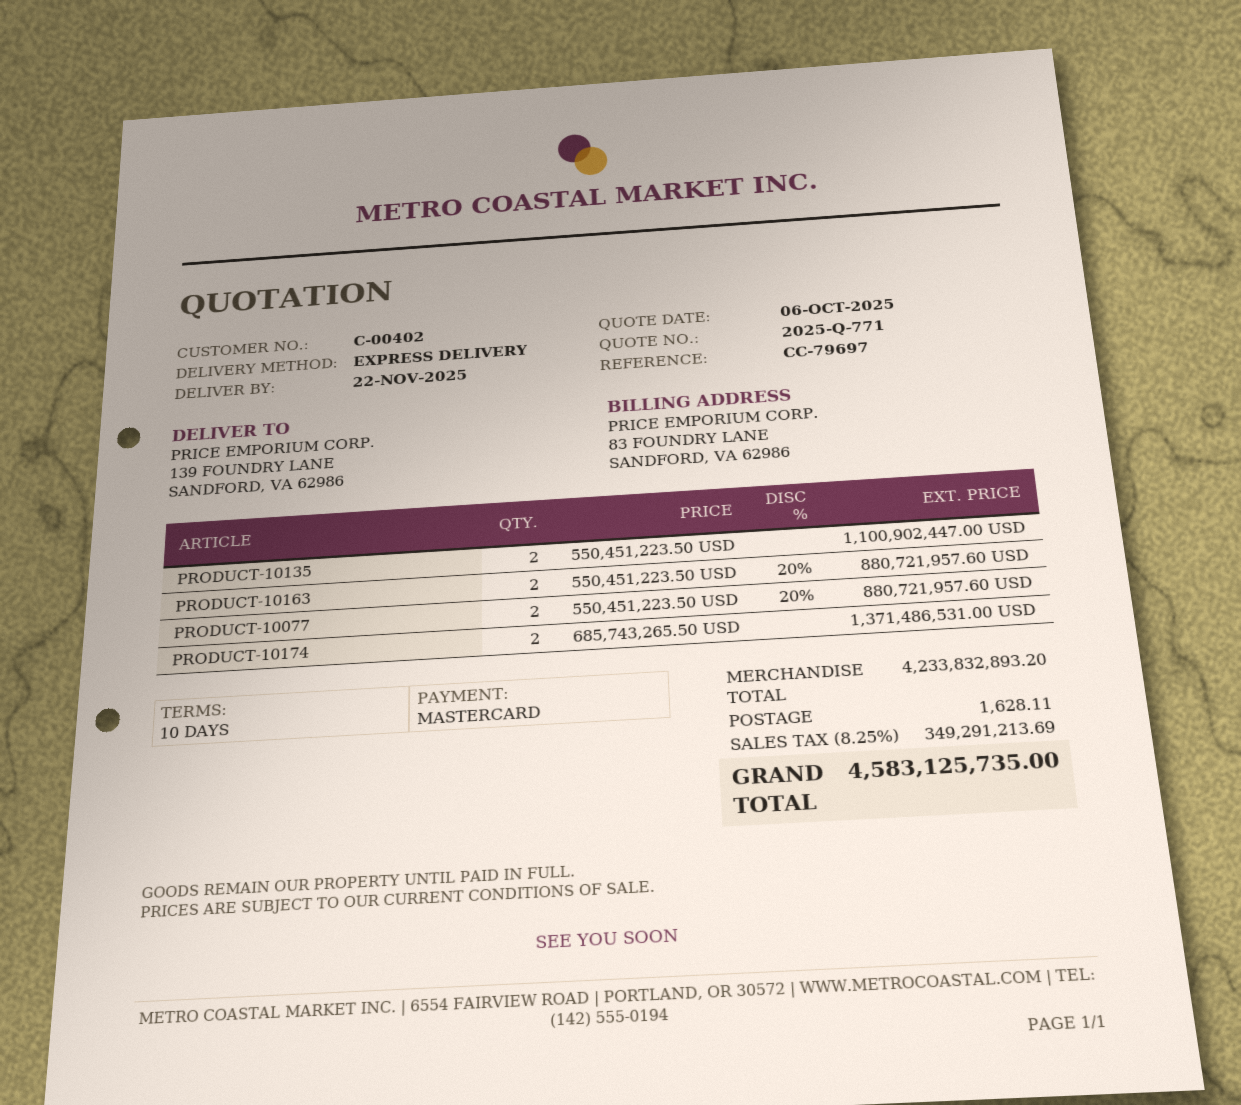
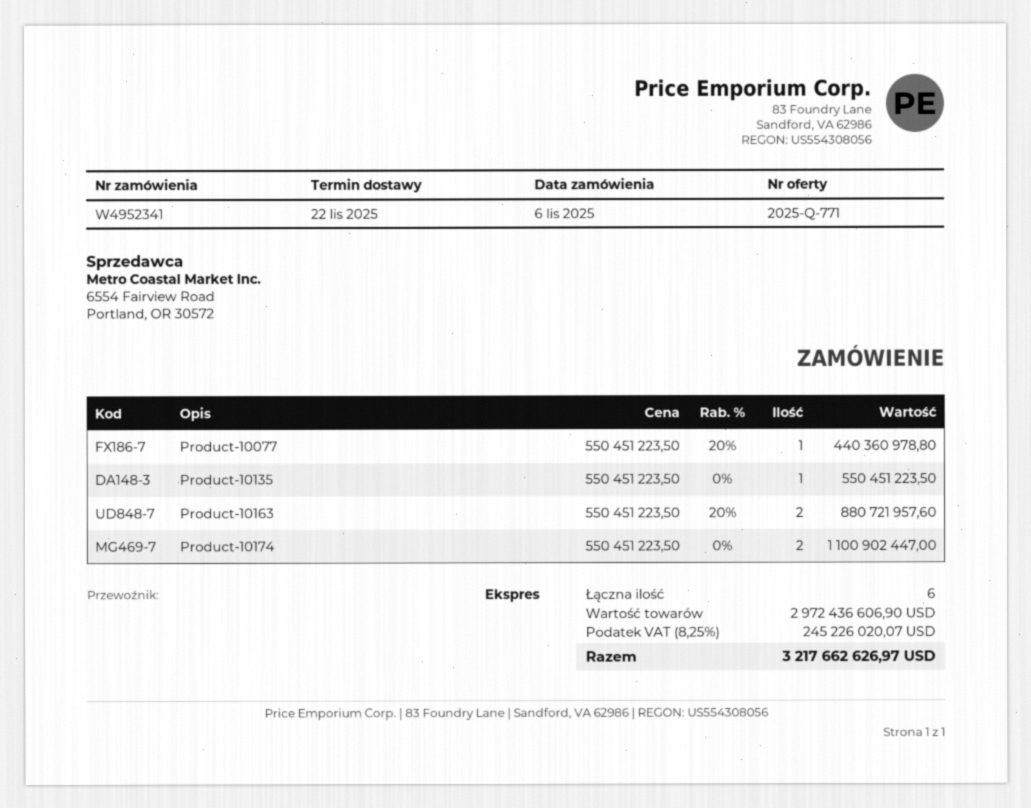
PRODUCT-10135: 2 x 550451223.50 = 1100902447.00 -> 1 x 550451223.50 = 550451223.50
PRODUCT-10077: 2 x 550451223.50 - 20% = 880721957.60 -> 1 x 550451223.50 - 20% = 440360978.80
PRODUCT-10174: 2 x 685743265.50 = 1371486531.00 -> 2 x 550451223.50 = 1100902447.00
subtotal: 4233832893.20 -> 2972436606.90
shipping: 1628.11 -> none
tax: 8.25% = 349291213.69 -> 8.25% = 245226020.07
total: 4583125735.00 -> 3217662626.97

